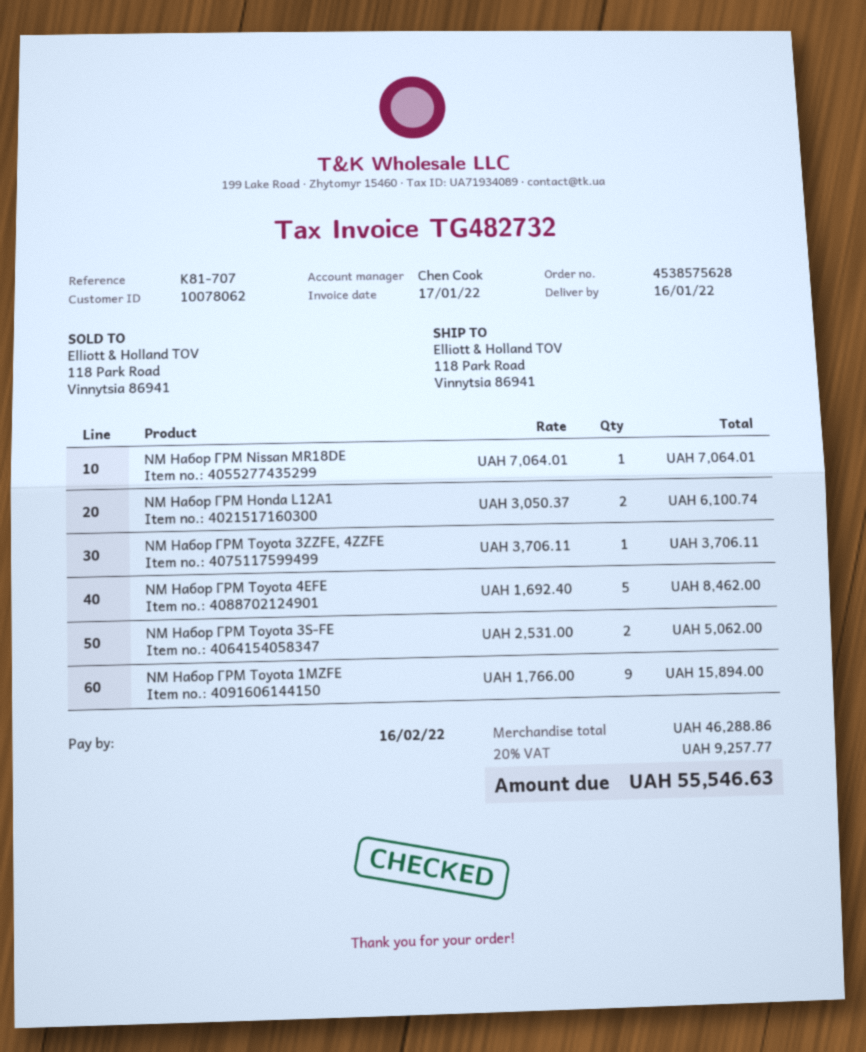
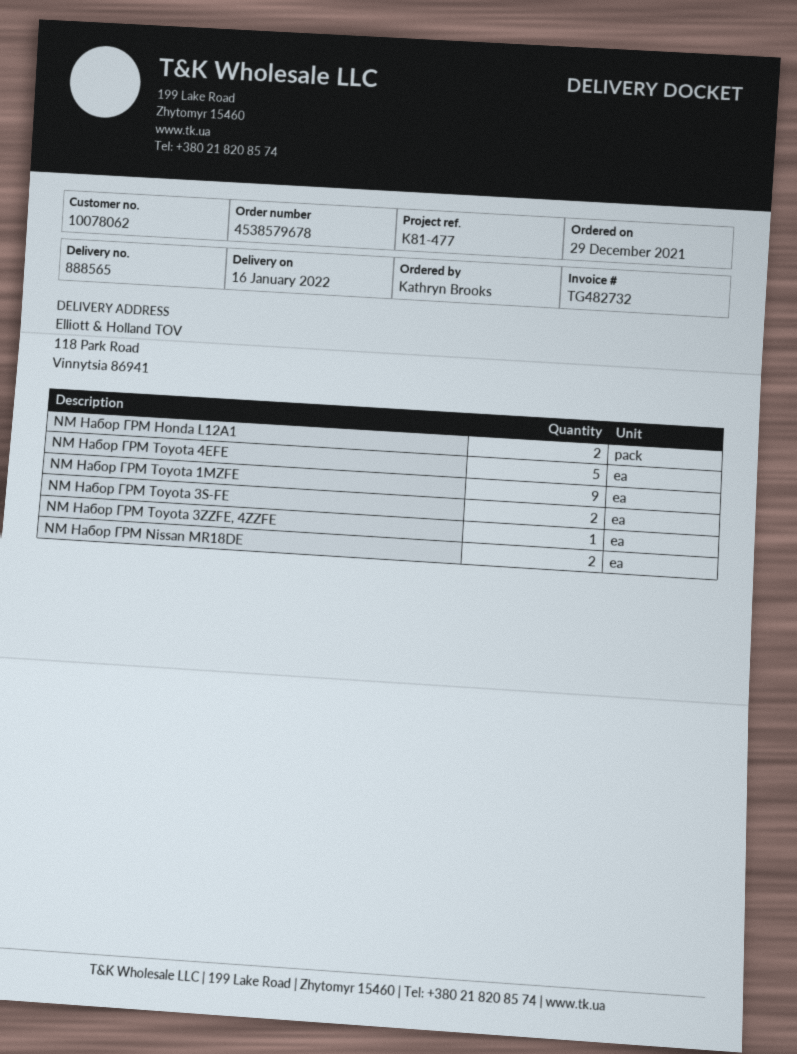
order number: 4538575628 -> 4538579678
reference: K81-707 -> K81-477
NM Набор ГРМ Nissan MR18DE: 1 -> 2

